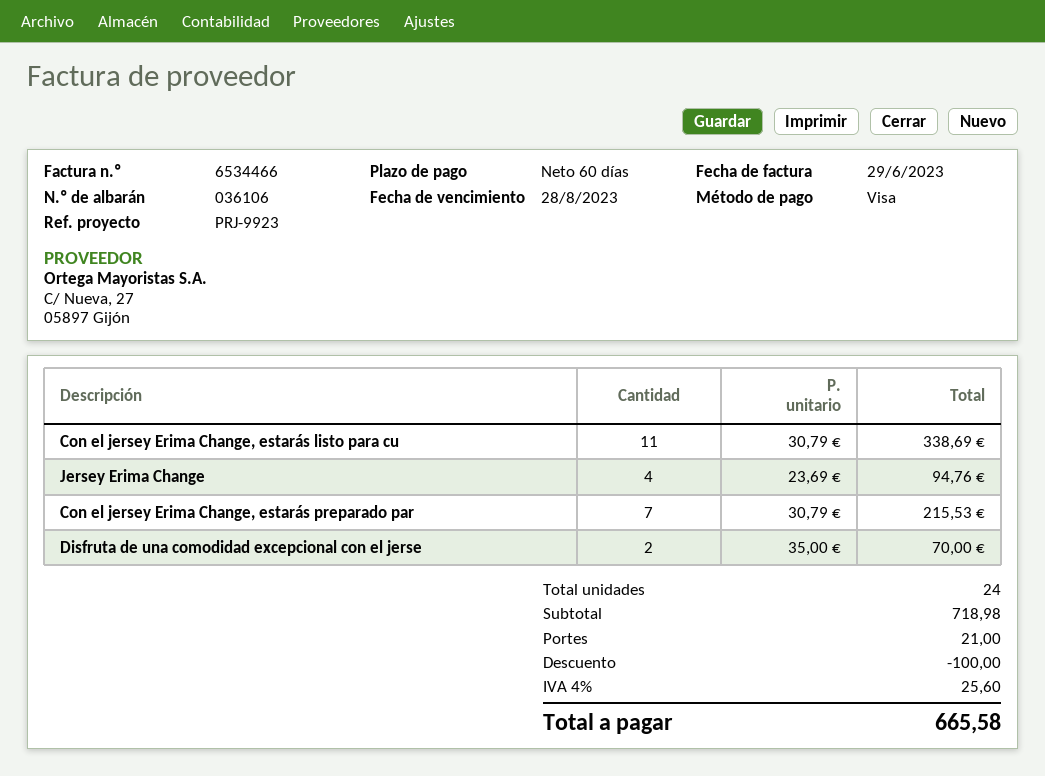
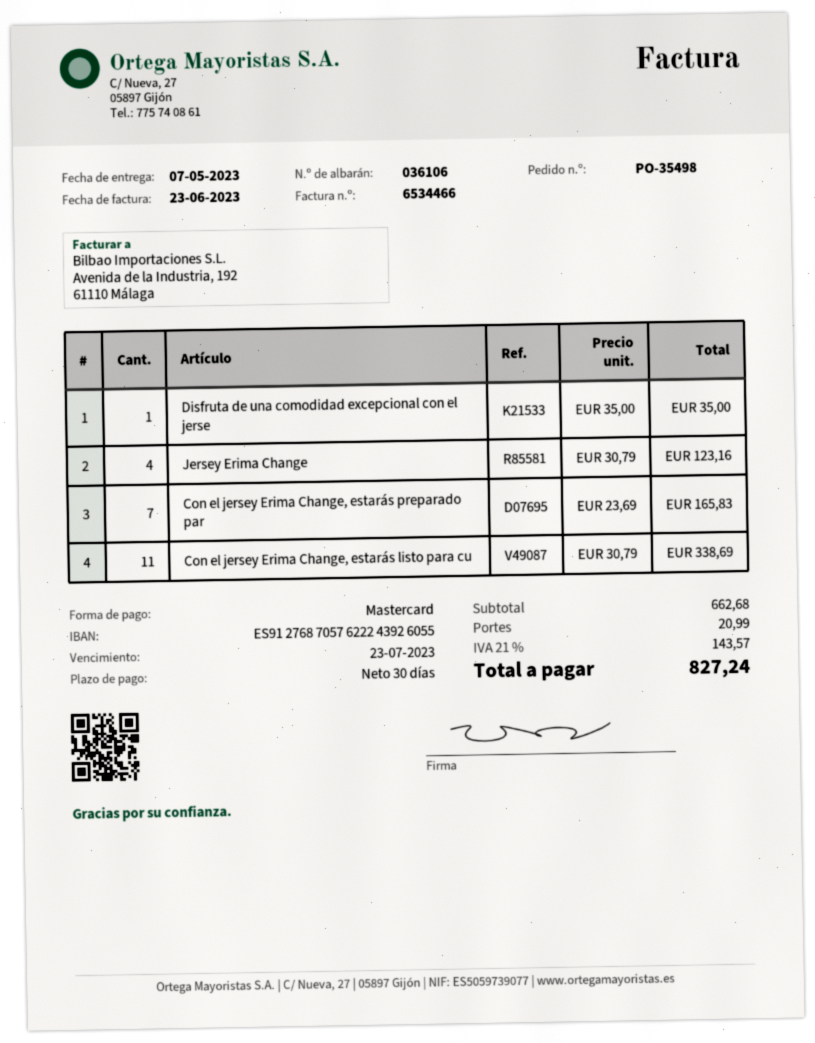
invoice date: 2023-06-29 -> 2023-06-23
payment terms: 60 days -> 30 days
due date: 2023-08-28 -> 2023-07-23
payment method: Visa -> Mastercard
Jersey Erima Change: 4 x 23.69 = 94.76 -> 4 x 30.79 = 123.16
Con el jersey Erima Change, estarás preparado par: 7 x 30.79 = 215.53 -> 7 x 23.69 = 165.83
Disfruta de una comodidad excepcional con el jerse: 2 x 35.00 = 70.00 -> 1 x 35.00 = 35.00
subtotal: 718.98 -> 662.68
discount: 100.00 -> none
shipping: 21.00 -> 20.99
tax: 4% = 25.60 -> 21% = 143.57
total: 665.58 -> 827.24

